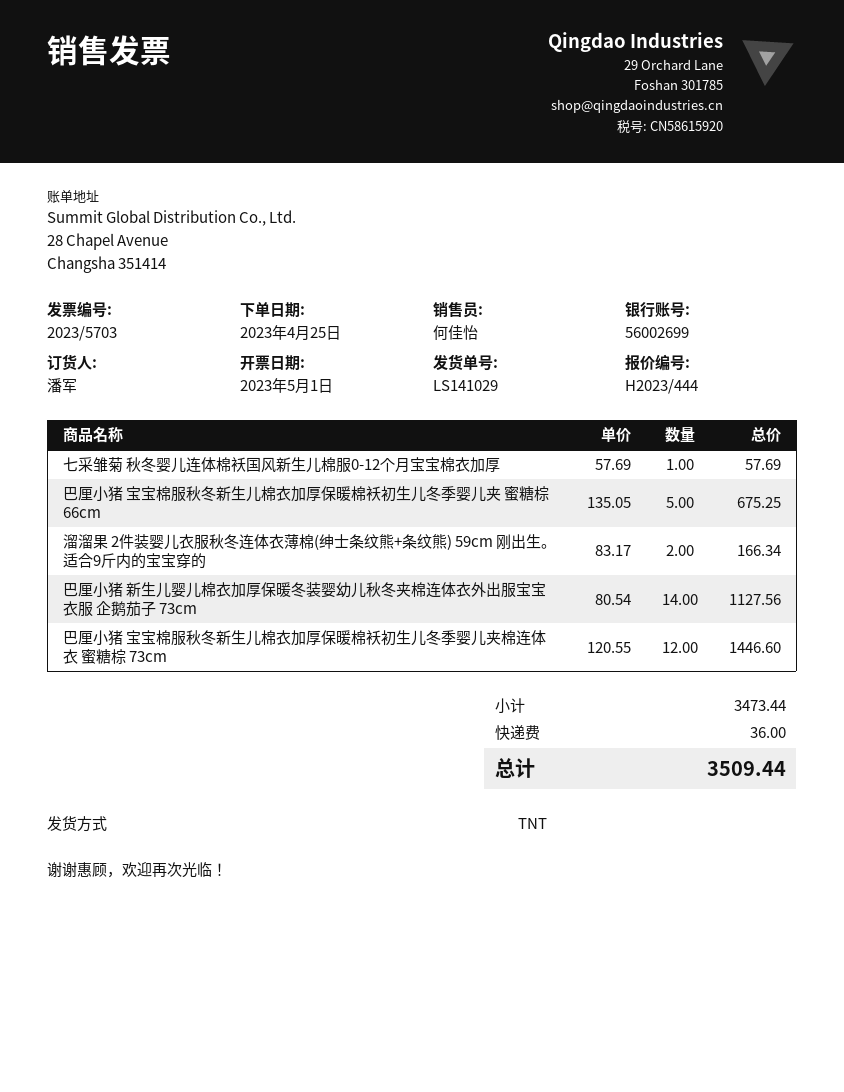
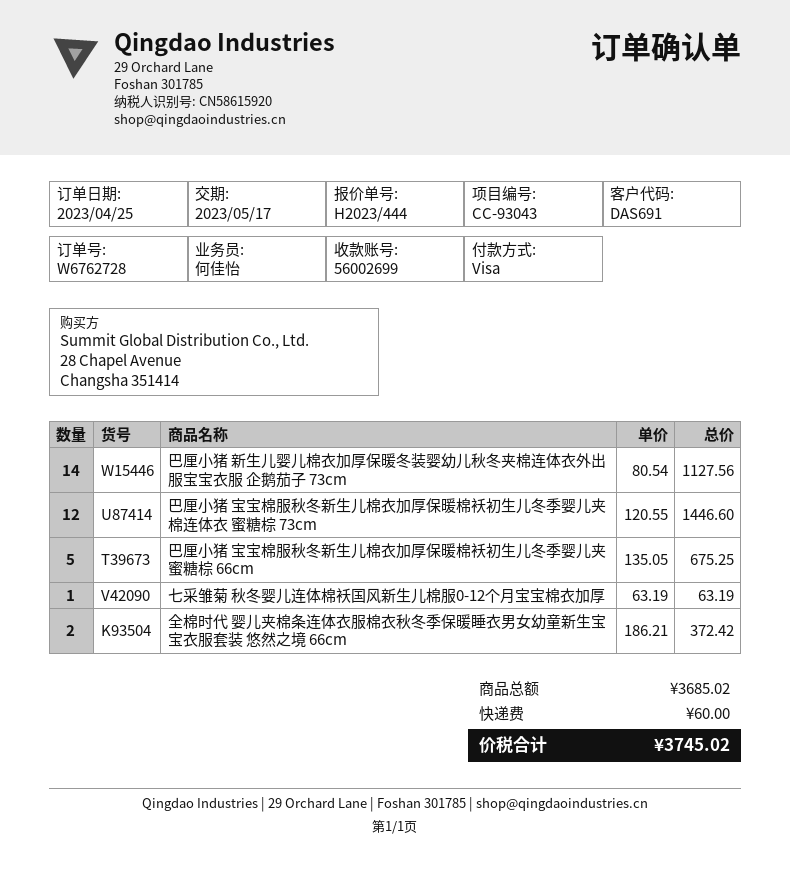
七采雏菊 秋冬婴儿连体棉袄国风新生儿棉服0-12个月宝宝棉衣加厚: 1 x 57.69 = 57.69 -> 1 x 63.19 = 63.19
溜溜果 2件装婴儿衣服秋冬连体衣薄棉(绅士条纹熊+条纹熊) 59cm 刚出生。适合9斤内的宝宝穿的: 2 x 83.17 = 166.34 -> none
全棉时代 婴儿夹棉条连体衣服棉衣秋冬季保暖睡衣男女幼童新生宝宝衣服套装 悠然之境 66cm: none -> 2 x 186.21 = 372.42
subtotal: 3473.44 -> 3685.02
shipping: 36.00 -> 60.00
total: 3509.44 -> 3745.02

